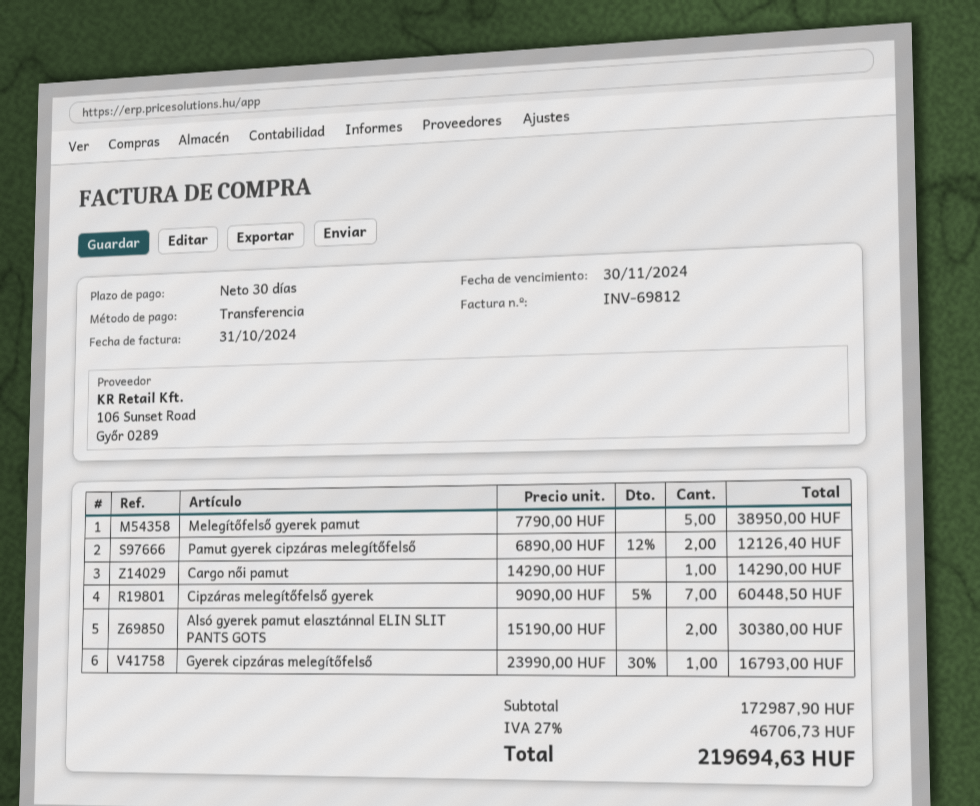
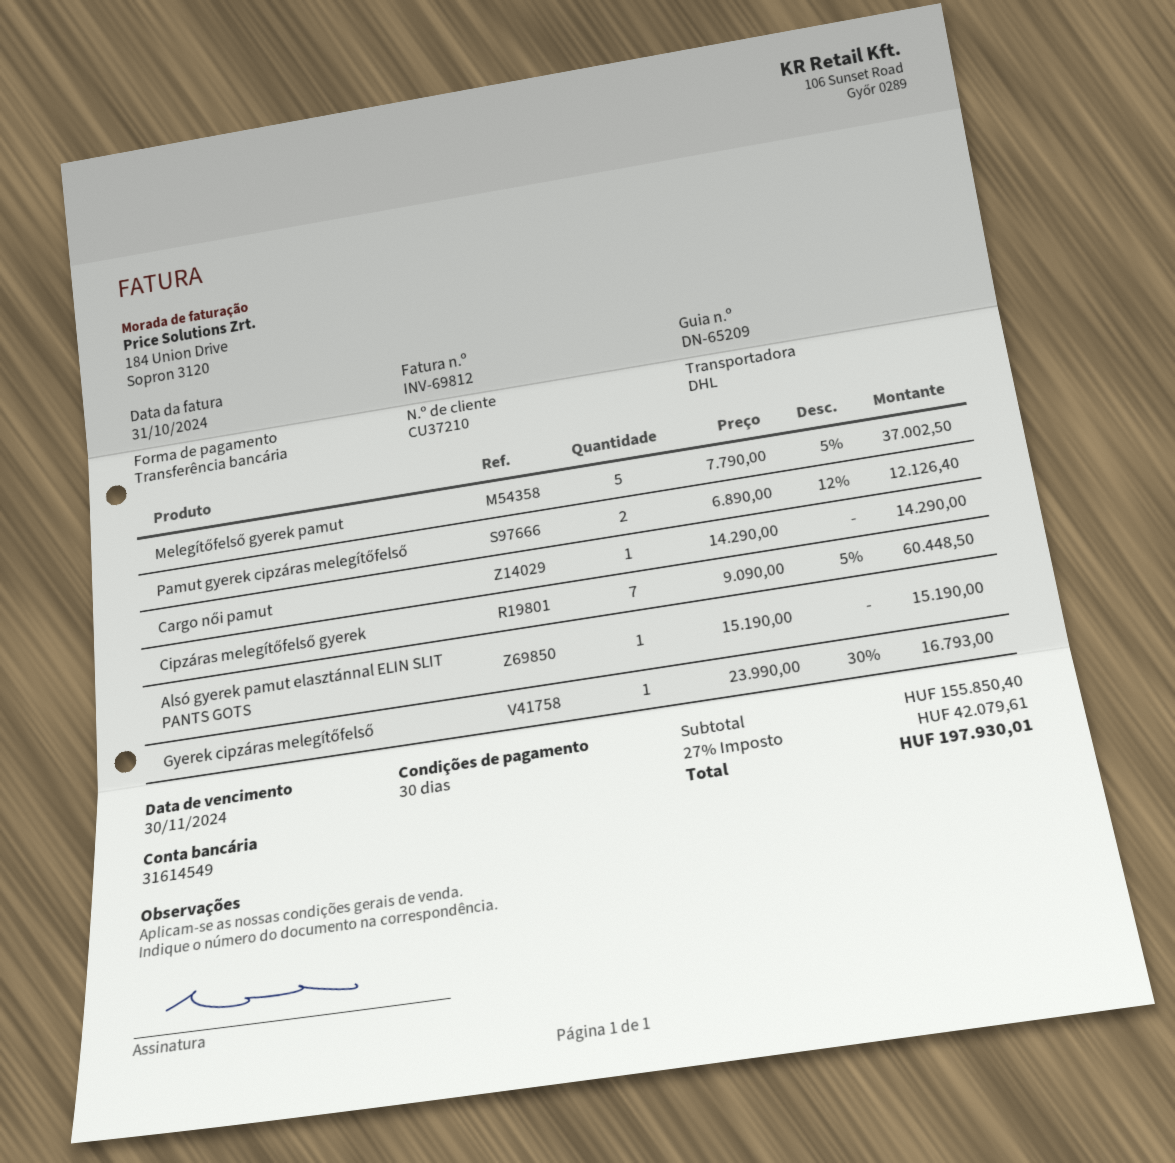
Melegítőfelső gyerek pamut: 5 x 7790.00 = 38950.00 -> 5 x 7790.00 - 5% = 37002.50
Alsó gyerek pamut elasztánnal ELIN SLIT PANTS GOTS: 2 x 15190.00 = 30380.00 -> 1 x 15190.00 = 15190.00
subtotal: 172987.90 -> 155850.40
tax: 27% = 46706.73 -> 27% = 42079.61
total: 219694.63 -> 197930.01

